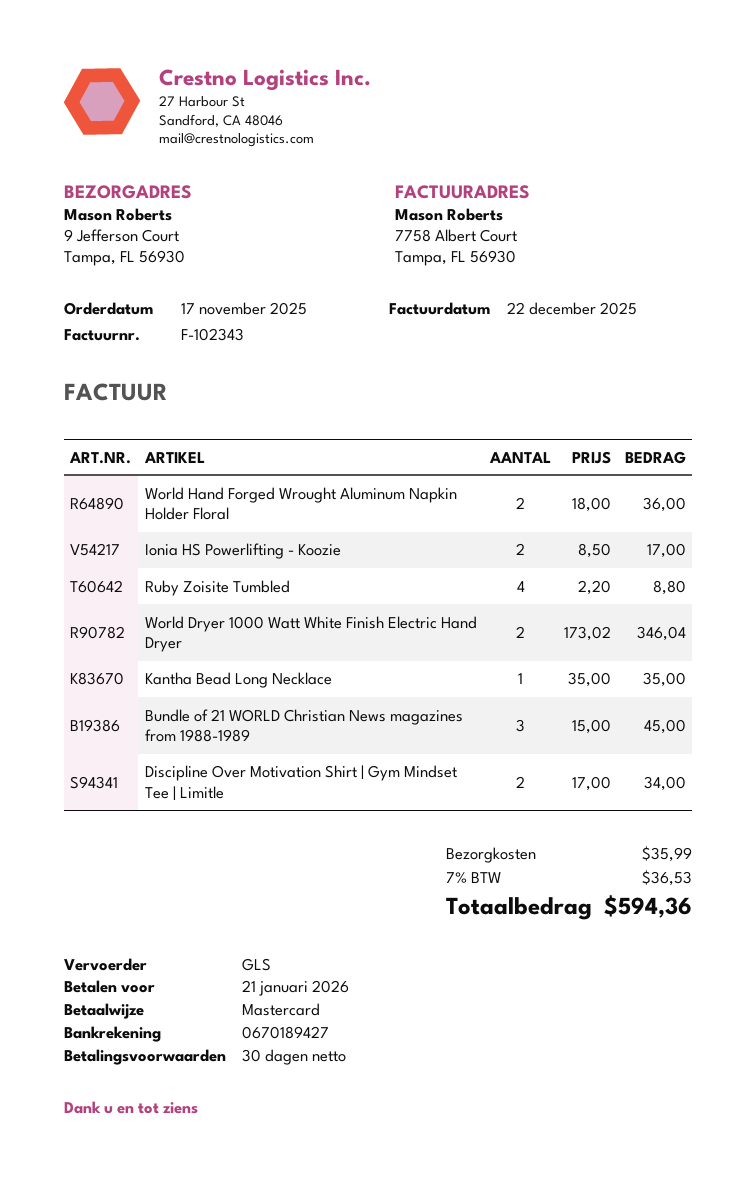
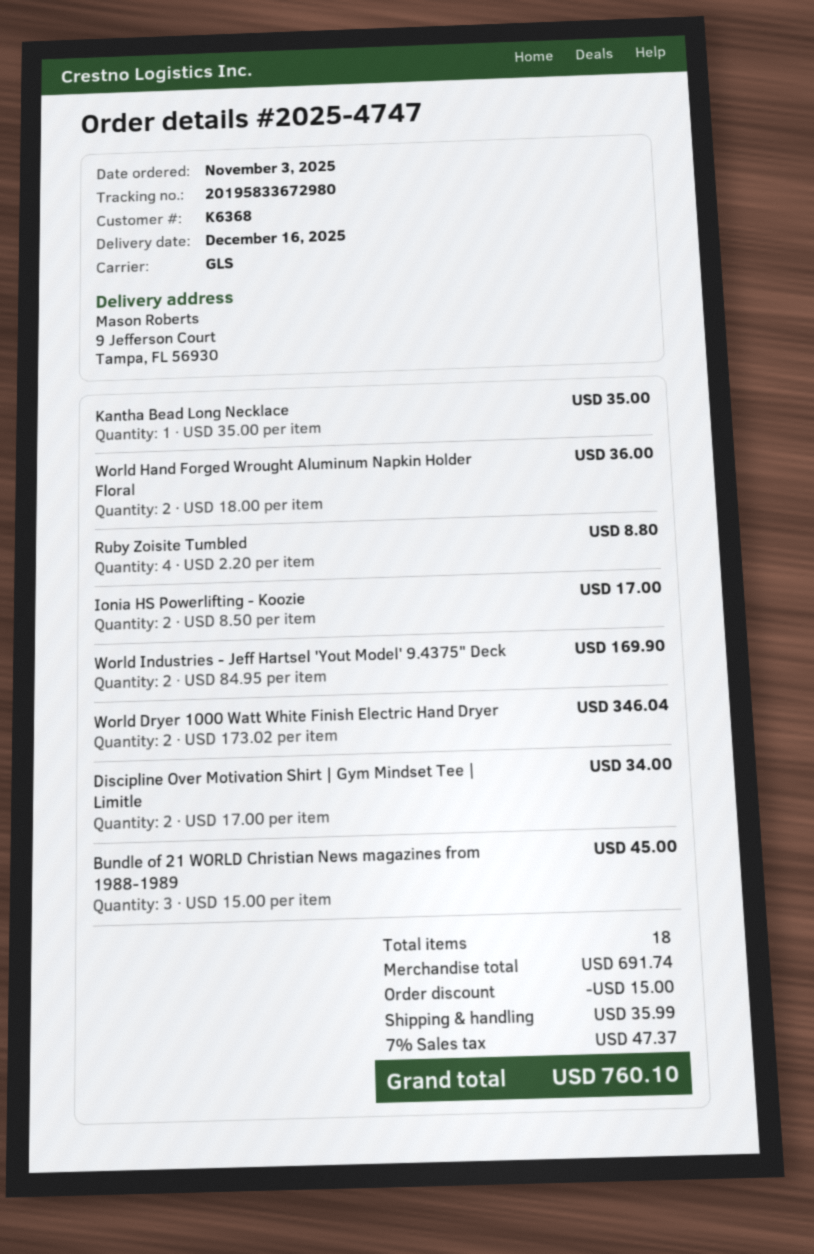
order date: 2025-11-17 -> 2025-11-03
World Industries - Jeff Hartsel 'Yout Model' 9.4375" Deck: none -> 2 x 84.95 = 169.90
discount: none -> 15.00
tax: 7% = 36.53 -> 7% = 47.37
total: 594.36 -> 760.10

